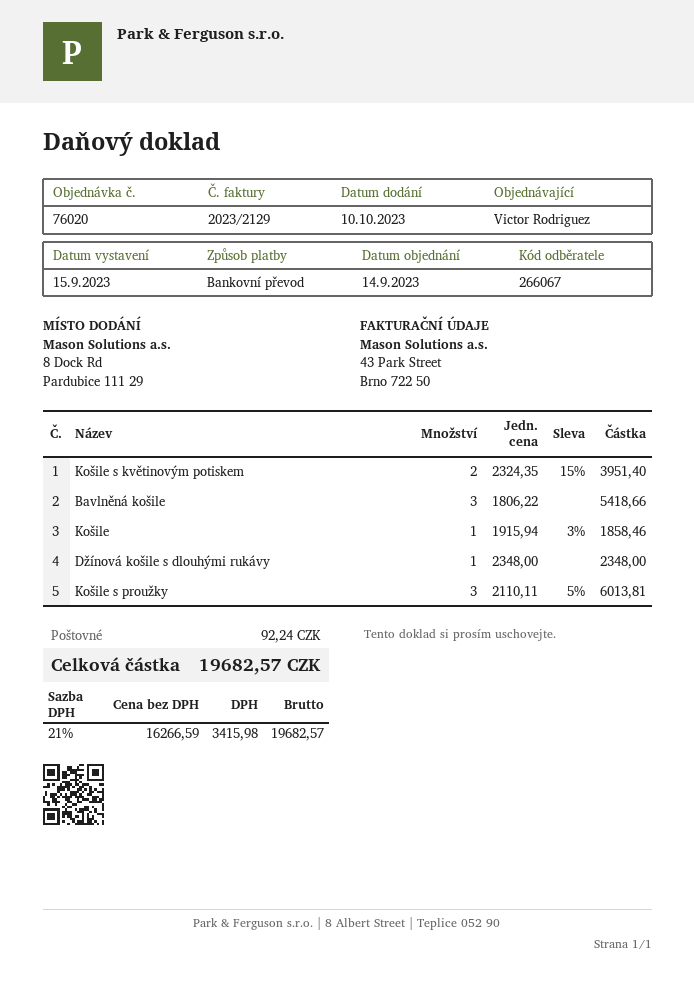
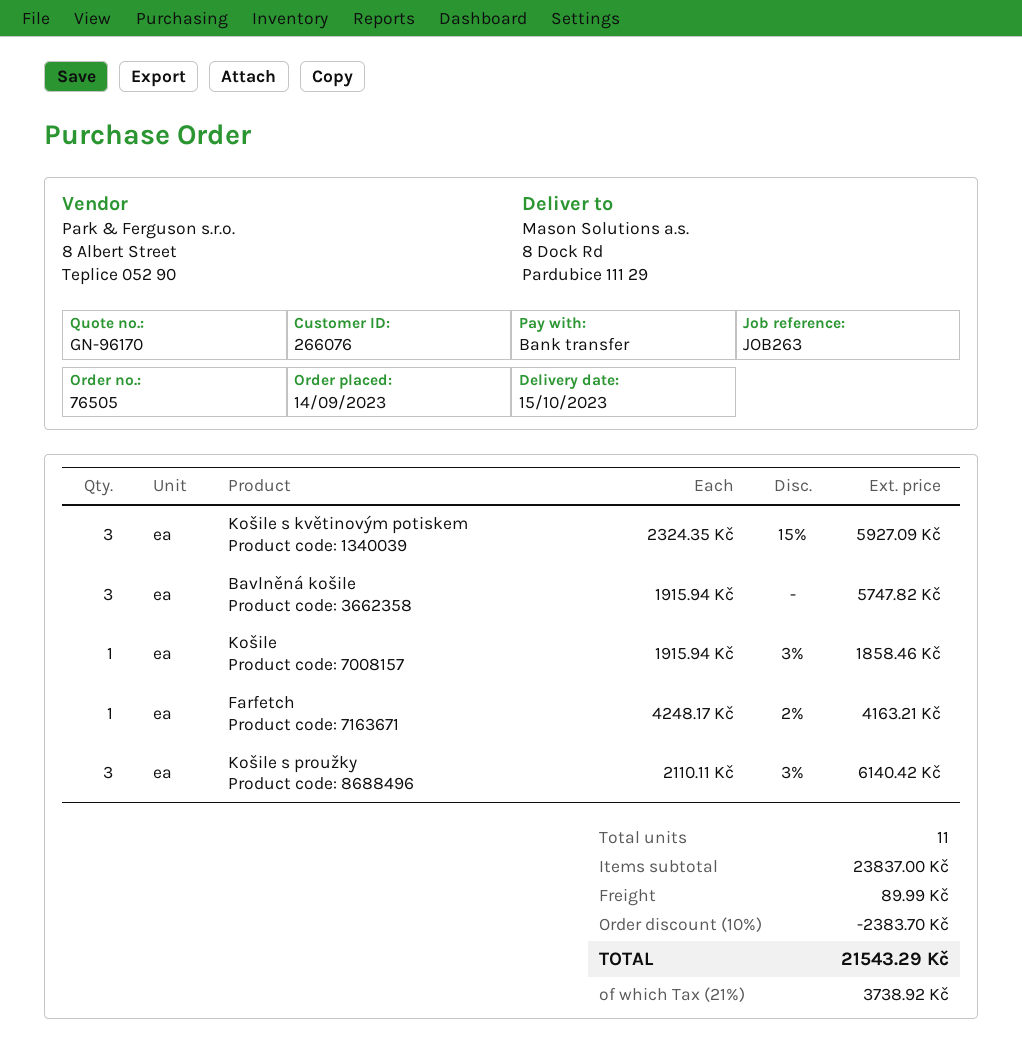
order number: 76020 -> 76505
delivery date: 2023-10-10 -> 2023-10-15
customer number: 266067 -> 266076
Košile s květinovým potiskem: 2 x 2324.35 - 15% = 3951.40 -> 3 x 2324.35 - 15% = 5927.09
Bavlněná košile: 3 x 1806.22 = 5418.66 -> 3 x 1915.94 = 5747.82
Džínová košile s dlouhými rukávy: 1 x 2348.00 = 2348.00 -> none
Košile s proužky: 3 x 2110.11 - 5% = 6013.81 -> 3 x 2110.11 - 3% = 6140.42
Farfetch: none -> 1 x 4248.17 - 2% = 4163.21
discount: none -> 10% = 2383.70
shipping: 92.24 -> 89.99
tax: 21% = 3415.98 -> 21% = 3738.92
total: 19682.57 -> 21543.29

